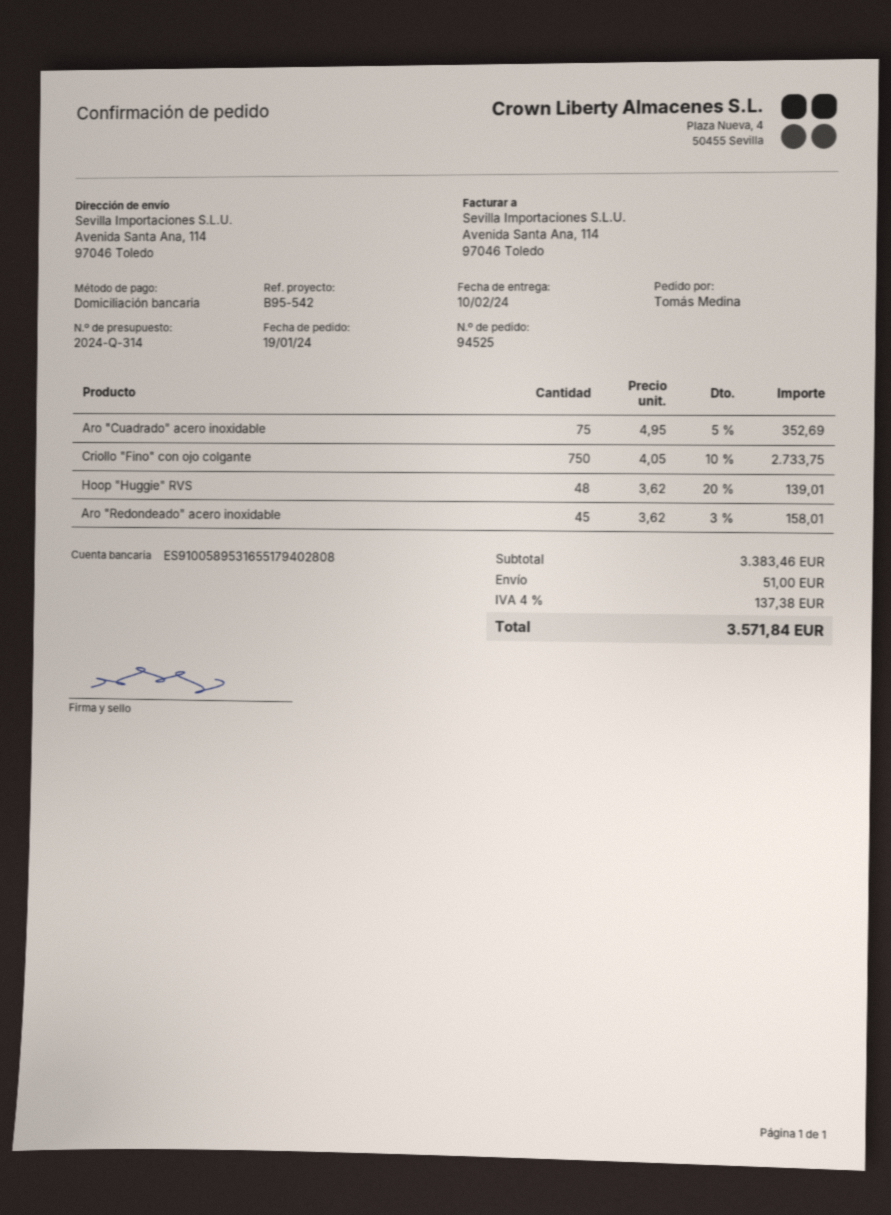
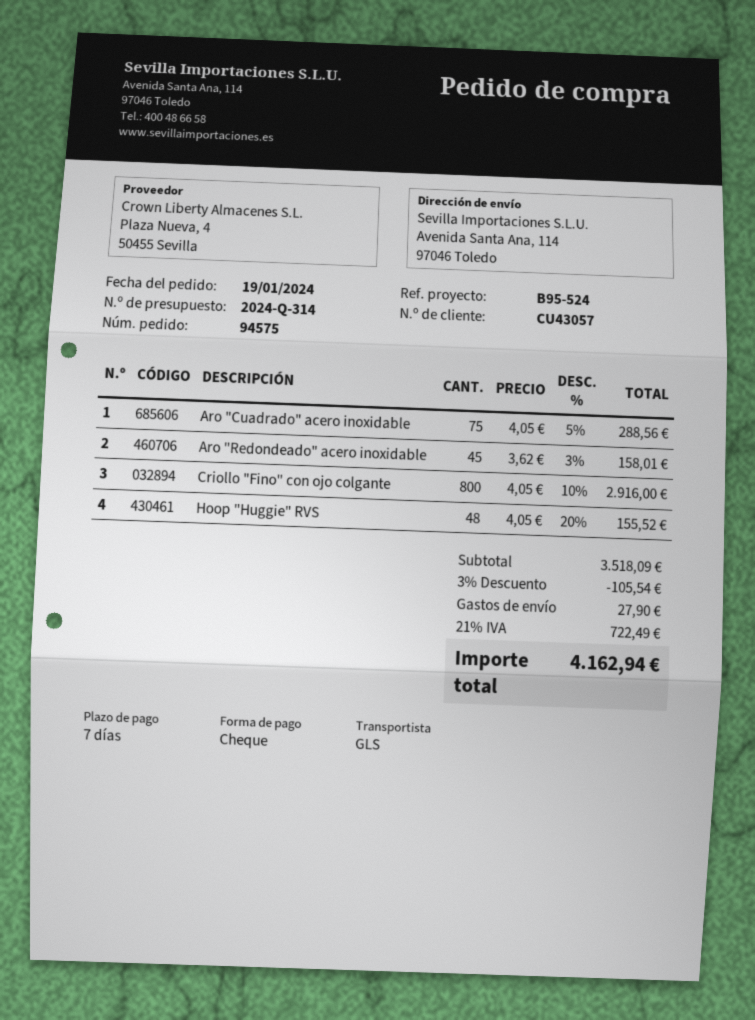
order number: 94525 -> 94575
reference: B95-542 -> B95-524
payment method: direct debit -> cheque
Aro "Cuadrado" acero inoxidable: 75 x 4.95 - 5% = 352.69 -> 75 x 4.05 - 5% = 288.56
Criollo "Fino" con ojo colgante: 750 x 4.05 - 10% = 2733.75 -> 800 x 4.05 - 10% = 2916.00
Hoop "Huggie" RVS: 48 x 3.62 - 20% = 139.01 -> 48 x 4.05 - 20% = 155.52
subtotal: 3383.46 -> 3518.09
discount: none -> 3% = 105.54
shipping: 51.00 -> 27.90
tax: 4% = 137.38 -> 21% = 722.49
total: 3571.84 -> 4162.94

